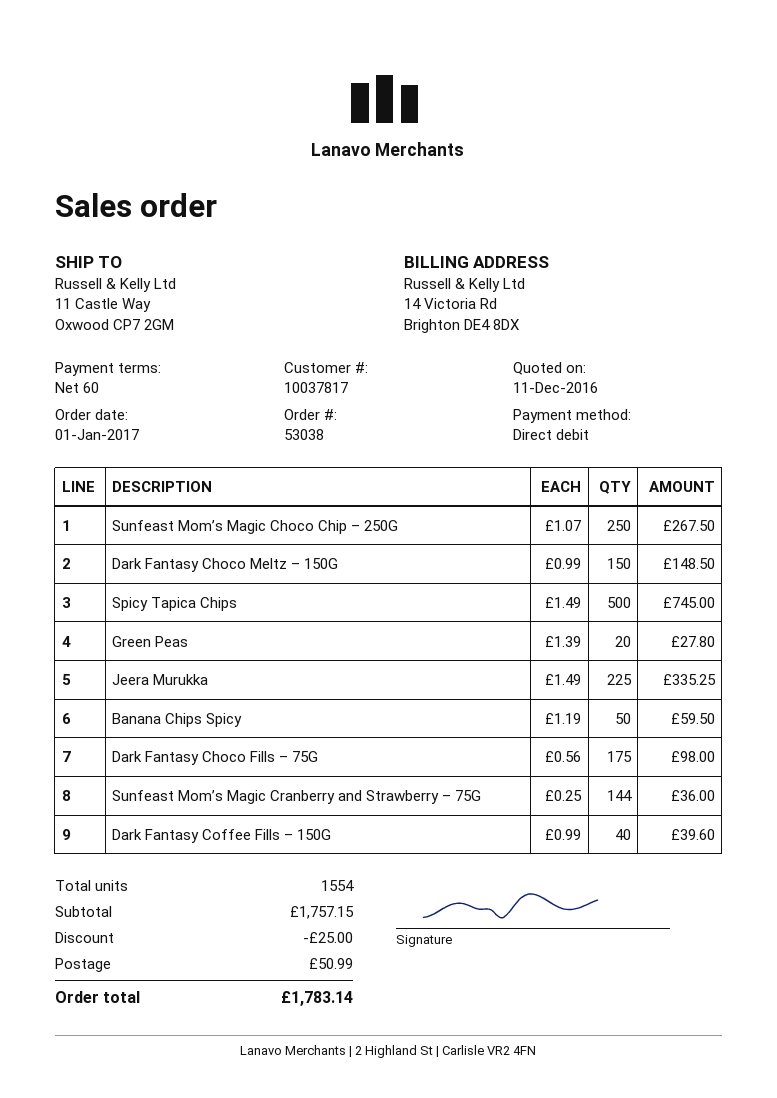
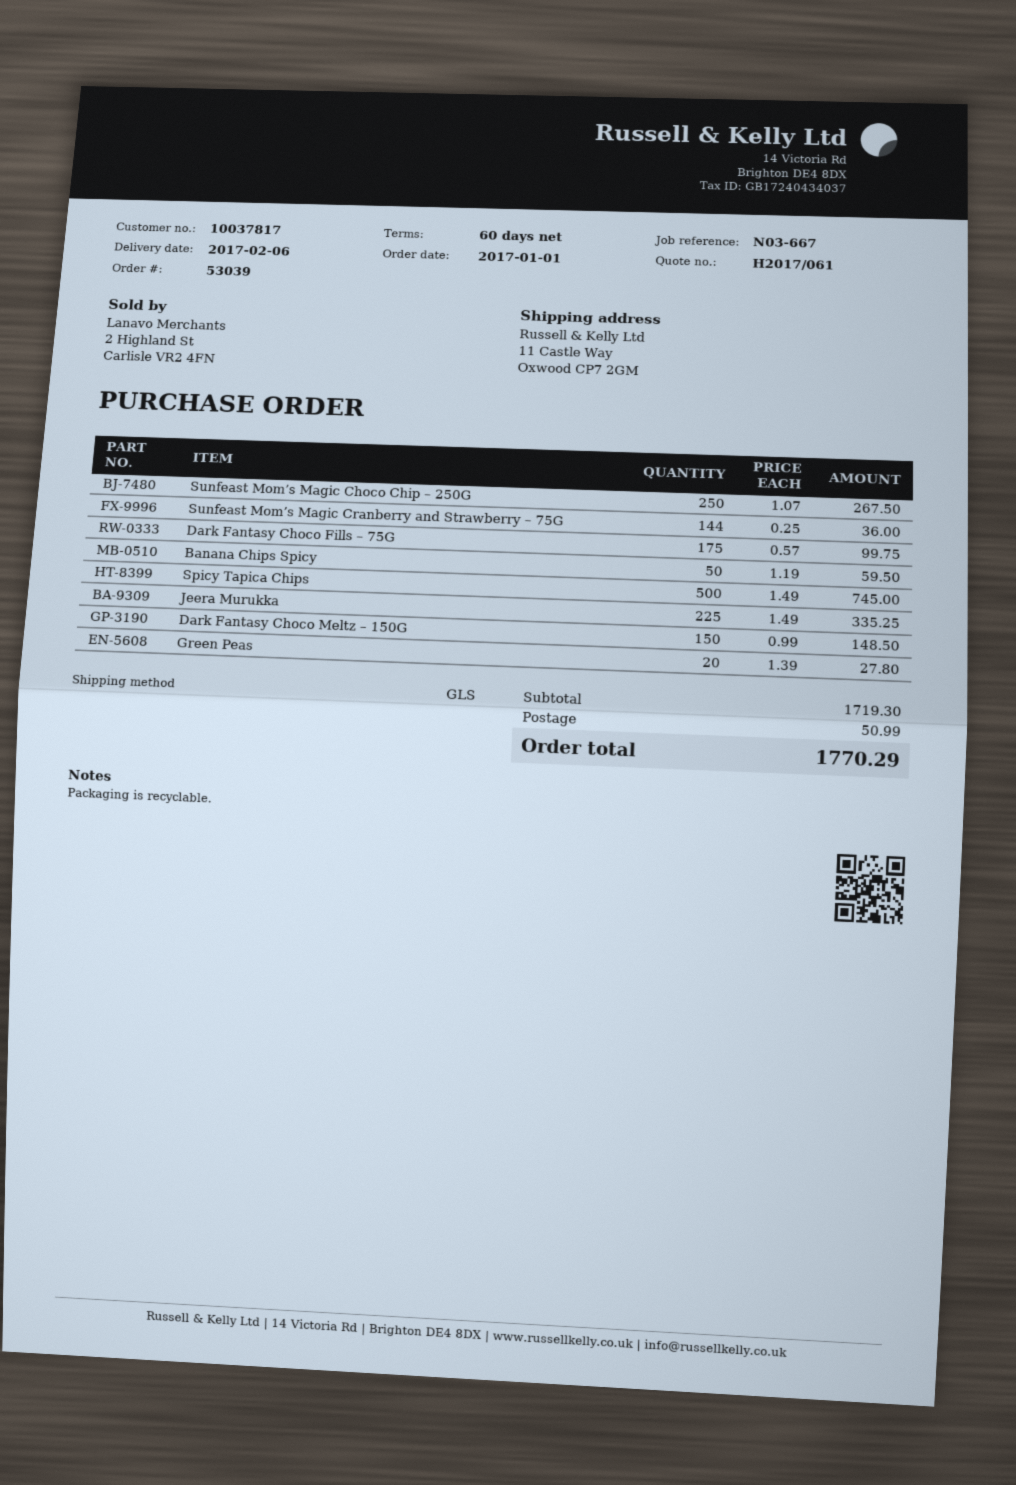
order number: 53038 -> 53039
Dark Fantasy Choco Fills – 75G: 175 x 0.56 = 98.00 -> 175 x 0.57 = 99.75
Dark Fantasy Coffee Fills – 150G: 40 x 0.99 = 39.60 -> none
subtotal: 1757.15 -> 1719.30
discount: 25.00 -> none
total: 1783.14 -> 1770.29

